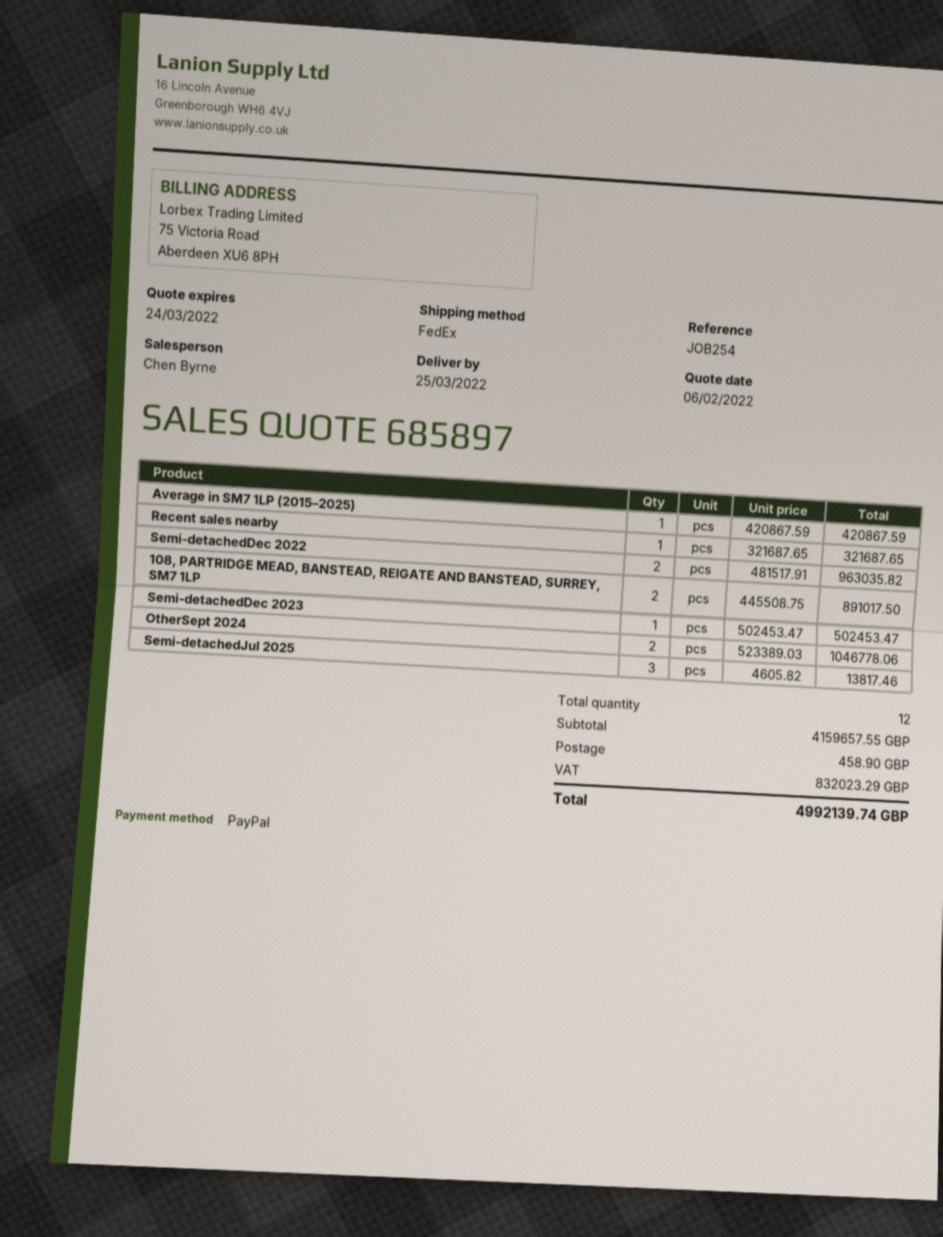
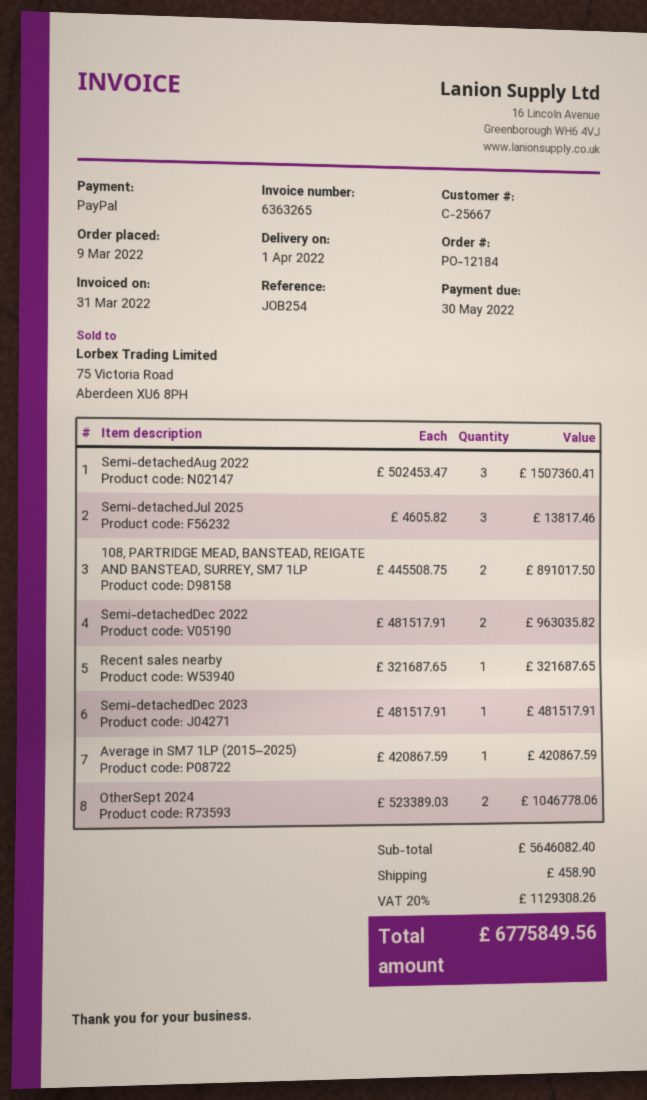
delivery date: 2022-03-25 -> 2022-04-01
Semi-detachedDec 2023: 1 x 502453.47 = 502453.47 -> 1 x 481517.91 = 481517.91
Semi-detachedAug 2022: none -> 3 x 502453.47 = 1507360.41
subtotal: 4159657.55 -> 5646082.40
tax: 832023.29 -> 1129308.26
total: 4992139.74 -> 6775849.56

